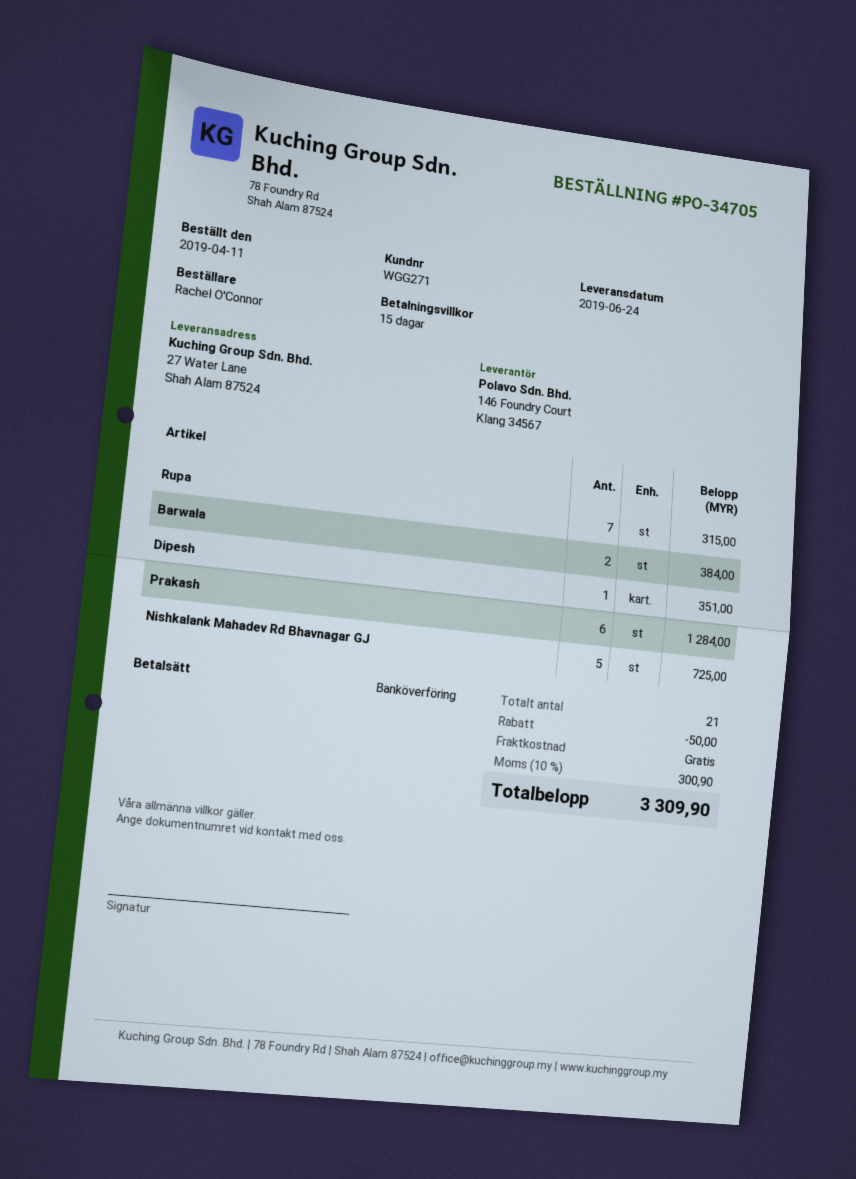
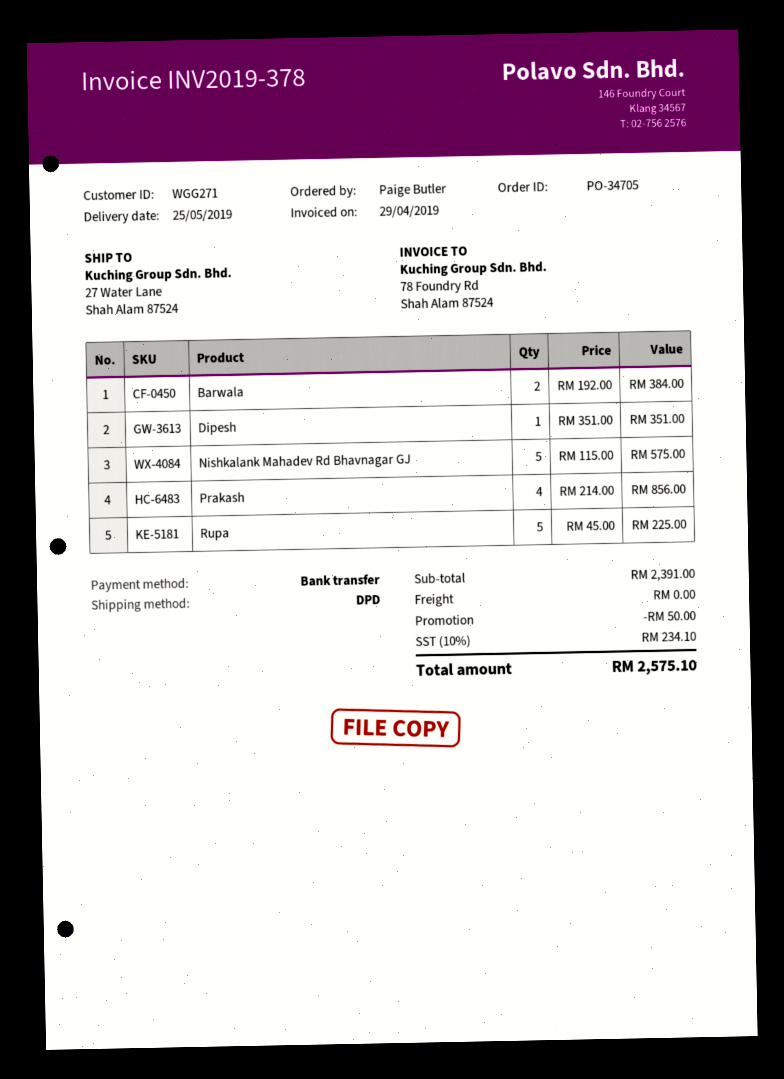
delivery date: 2019-06-24 -> 2019-05-25
ordered by: Rachel O'Connor -> Paige Butler
Rupa: 7 for 315.00 -> 5 for 225.00
Prakash: 6 for 1284.00 -> 4 for 856.00
Nishkalank Mahadev Rd Bhavnagar GJ: 5 for 725.00 -> 5 for 575.00
tax: 10% = 300.90 -> 10% = 234.10
total: 3309.90 -> 2575.10

